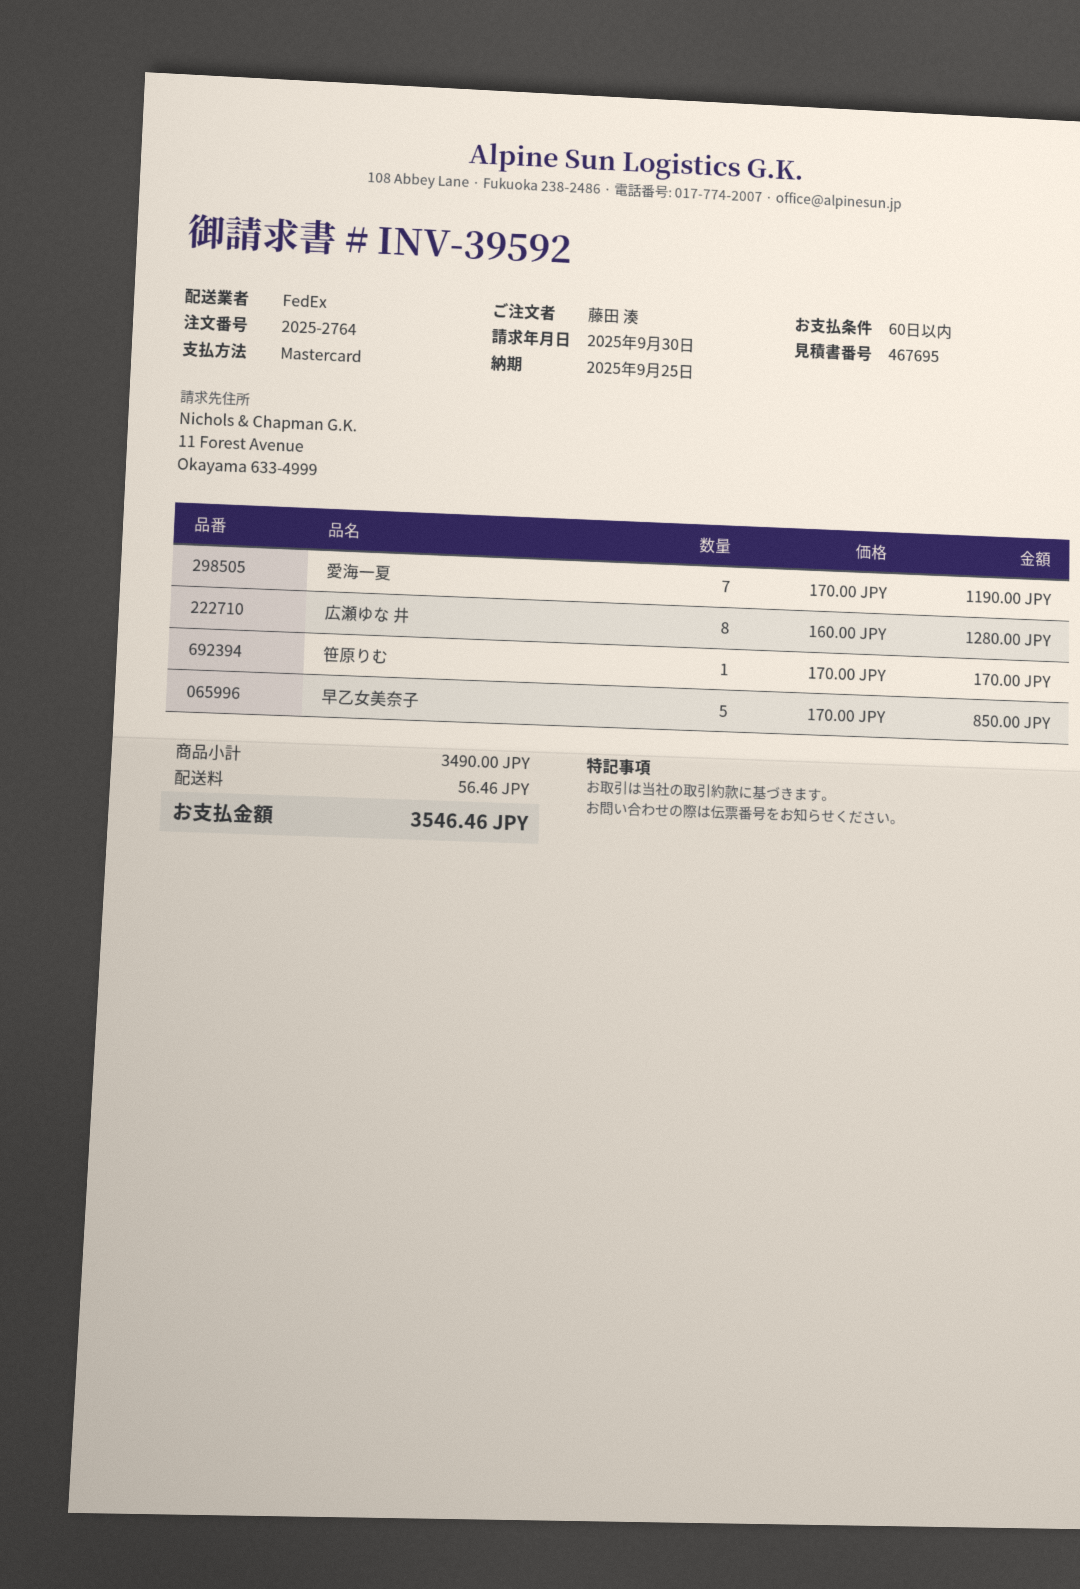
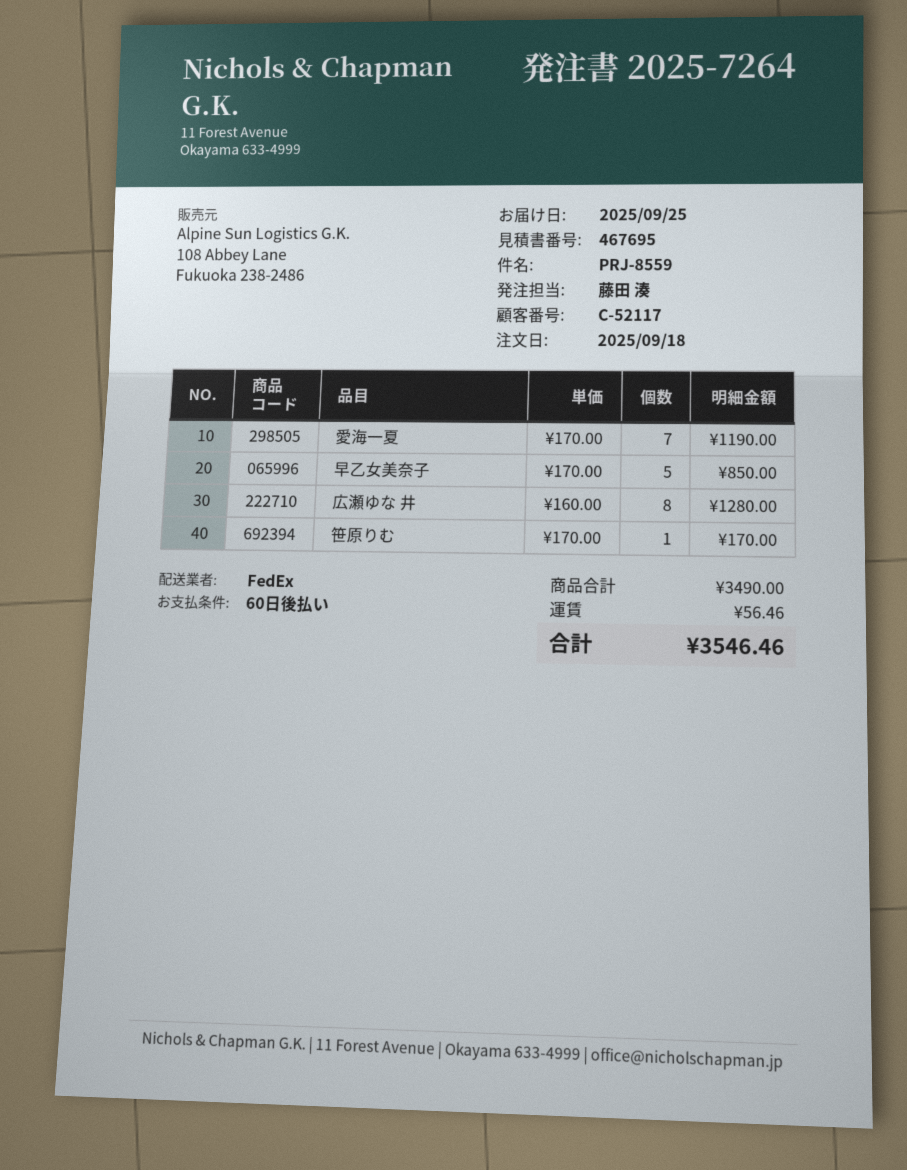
order number: 2025-2764 -> 2025-7264

